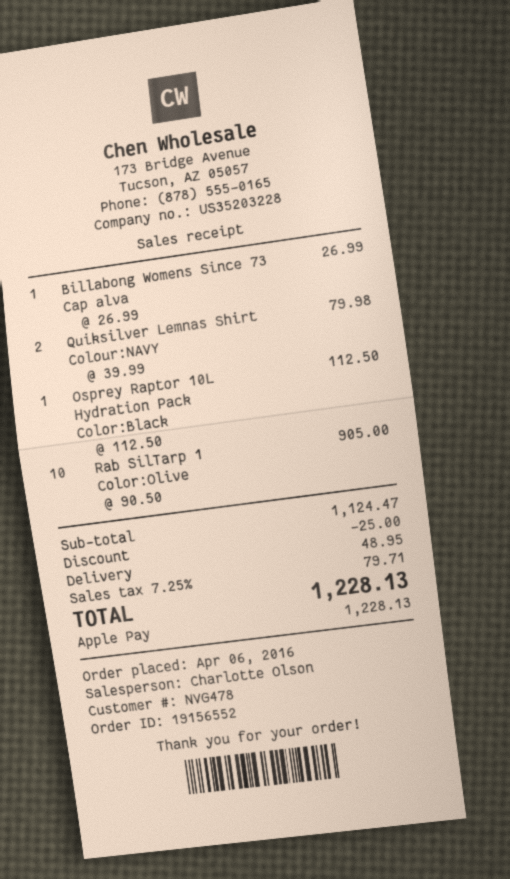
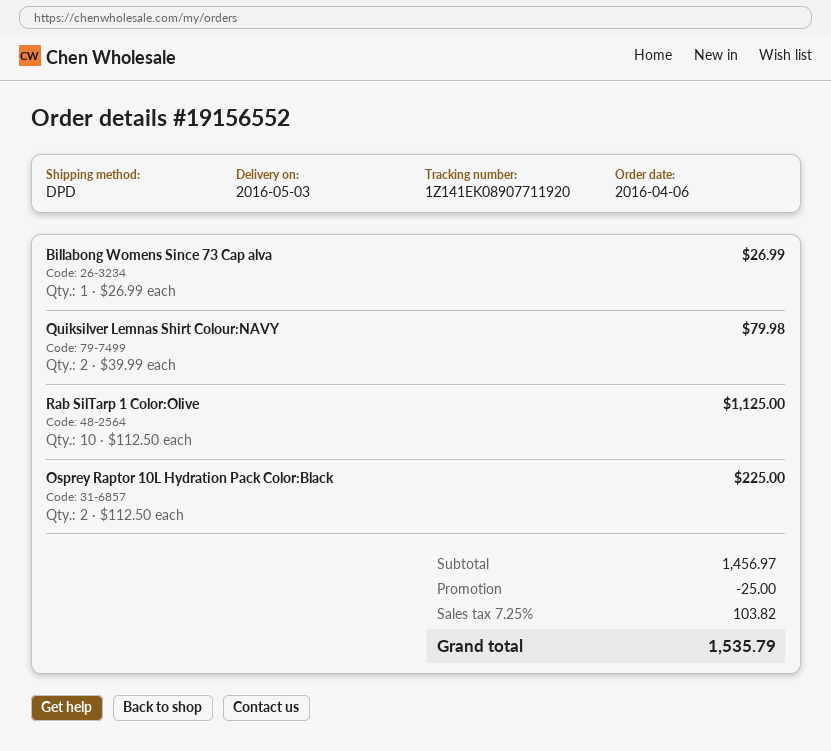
Osprey Raptor 10L Hydration Pack Color:Black: 1 x 112.50 = 112.50 -> 2 x 112.50 = 225.00
Rab SilTarp 1 Color:Olive: 10 x 90.50 = 905.00 -> 10 x 112.50 = 1125.00
subtotal: 1124.47 -> 1456.97
shipping: 48.95 -> none
tax: 7.25% = 79.71 -> 7.25% = 103.82
total: 1228.13 -> 1535.79

